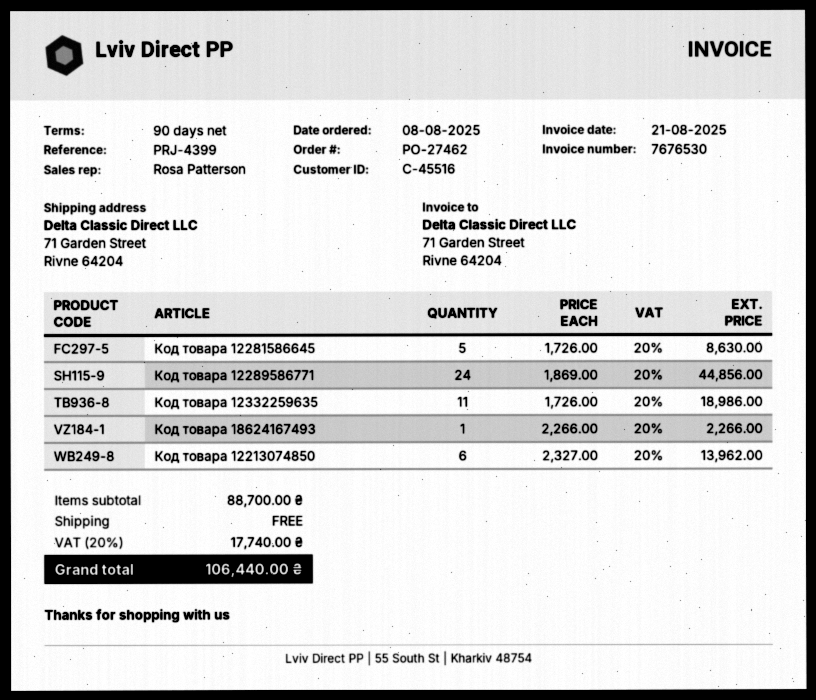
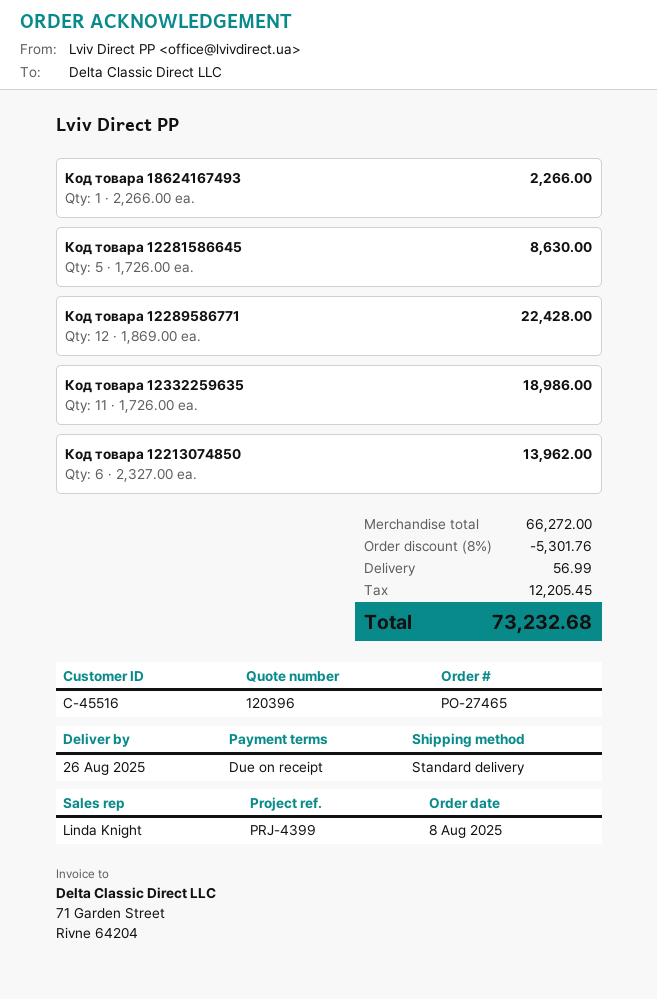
order number: PO-27462 -> PO-27465
payment terms: 90 days -> on receipt
sales rep: Rosa Patterson -> Linda Knight
Код товара 12289586771: 24 x 1869.00 = 44856.00 -> 12 x 1869.00 = 22428.00
subtotal: 88700.00 -> 66272.00
discount: none -> 8% = 5301.76
shipping: 0.00 -> 56.99
tax: 17740.00 -> 12205.45
total: 106440.00 -> 73232.68

